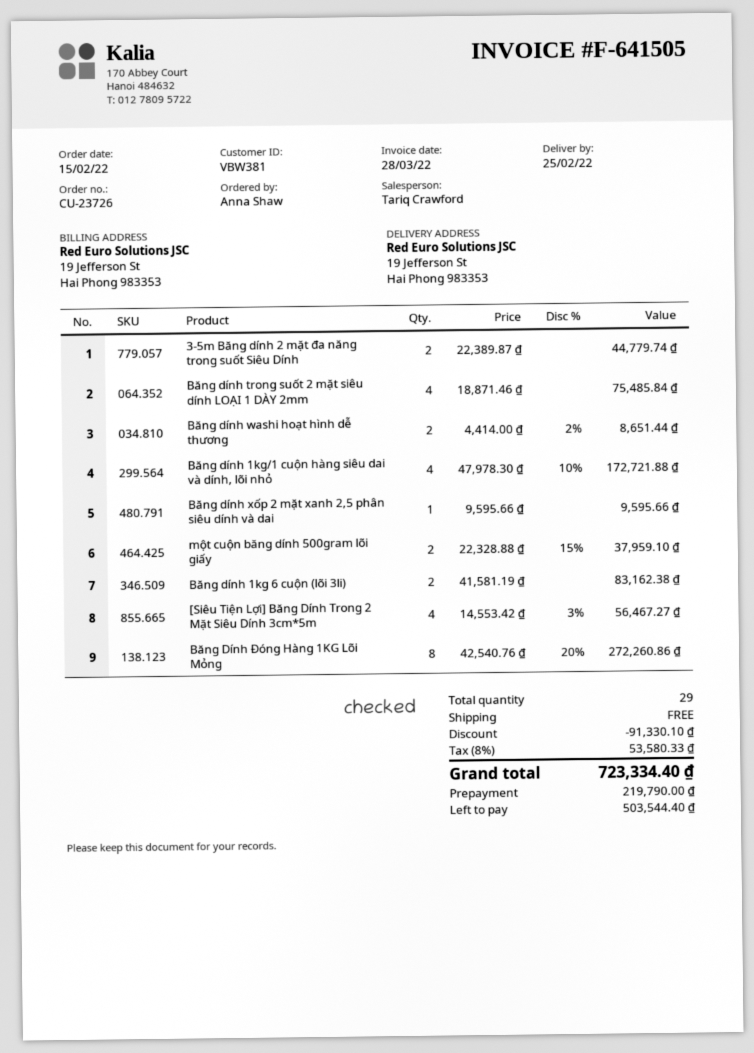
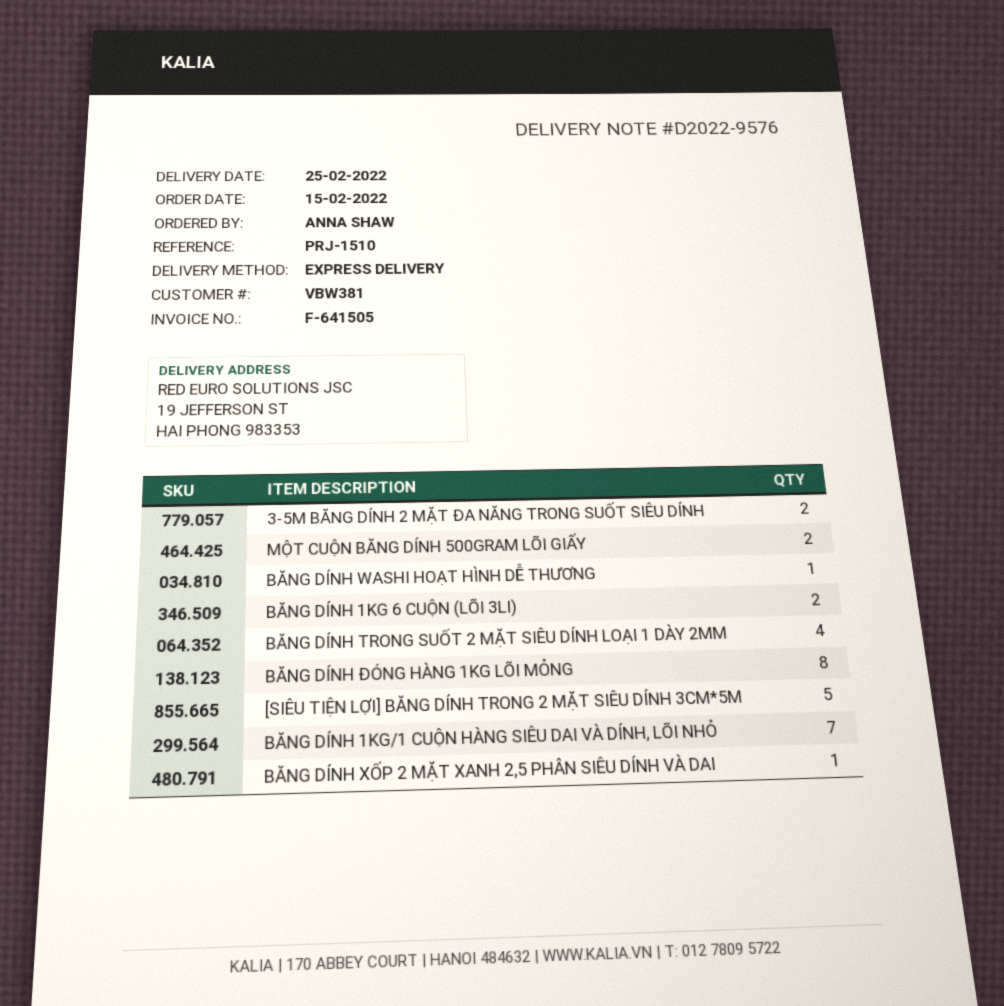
Băng dính washi hoạt hình dễ thương: 2 -> 1
Băng dính 1kg/1 cuộn hàng siêu dai và dính, lõi nhỏ: 4 -> 7
[Siêu Tiện Lợi] Băng Dính Trong 2 Mặt Siêu Dính 3cm*5m: 4 -> 5

